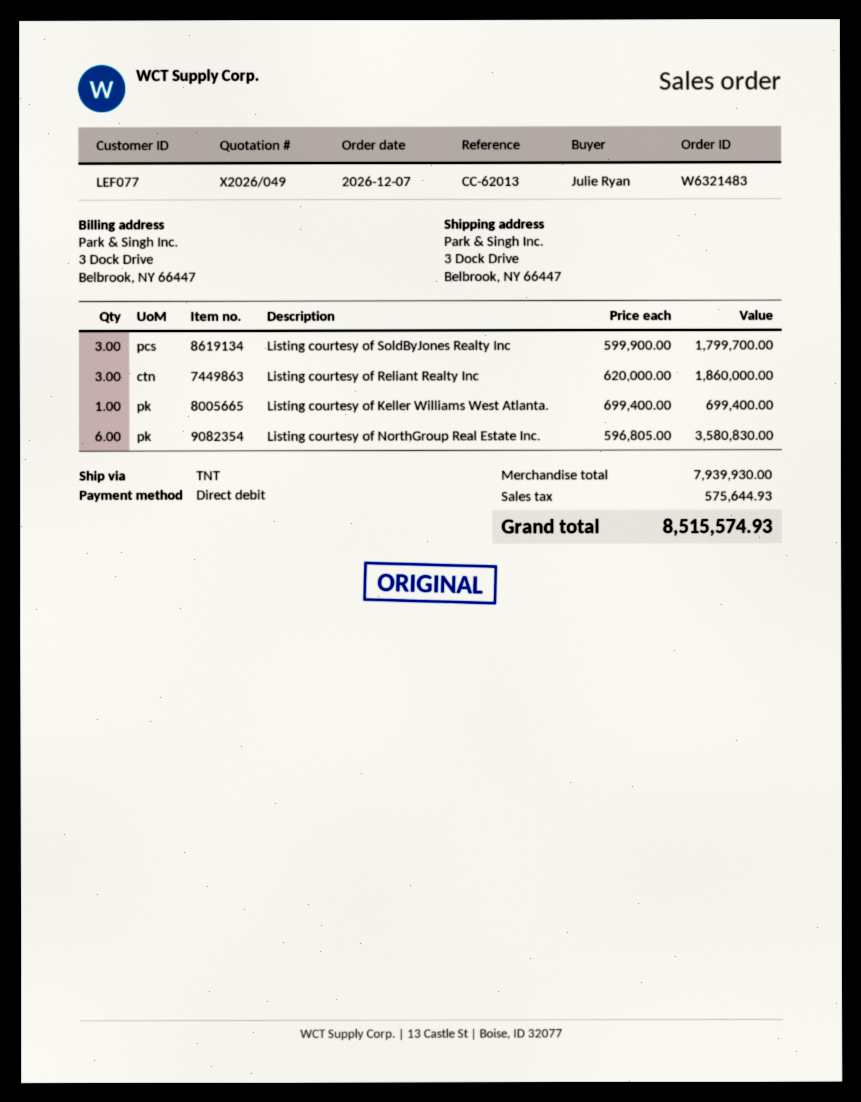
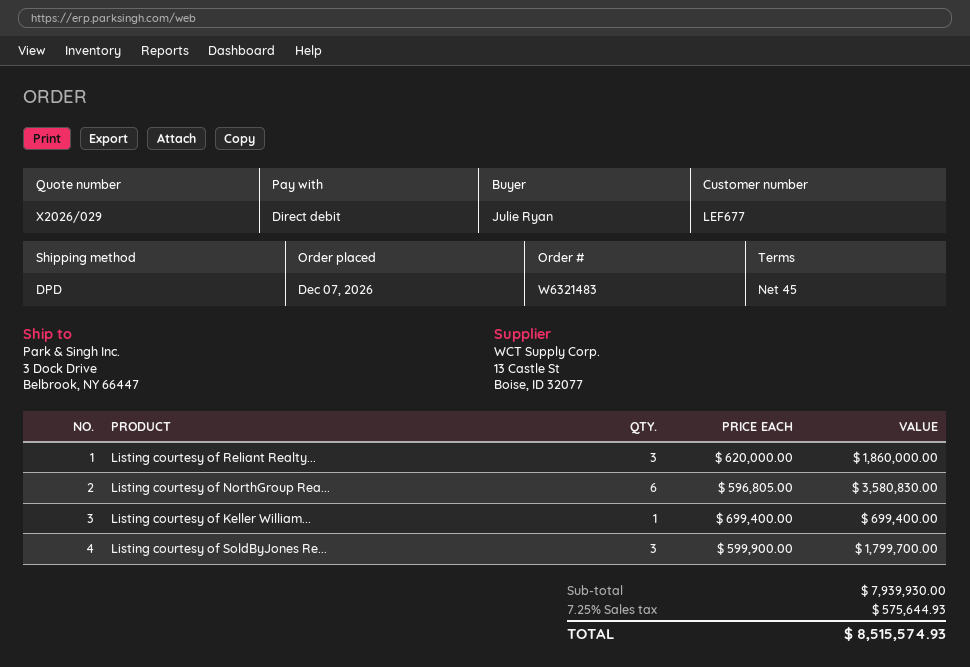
quote number: X2026/049 -> X2026/029
customer number: LEF077 -> LEF677
shipping method: TNT -> DPD

